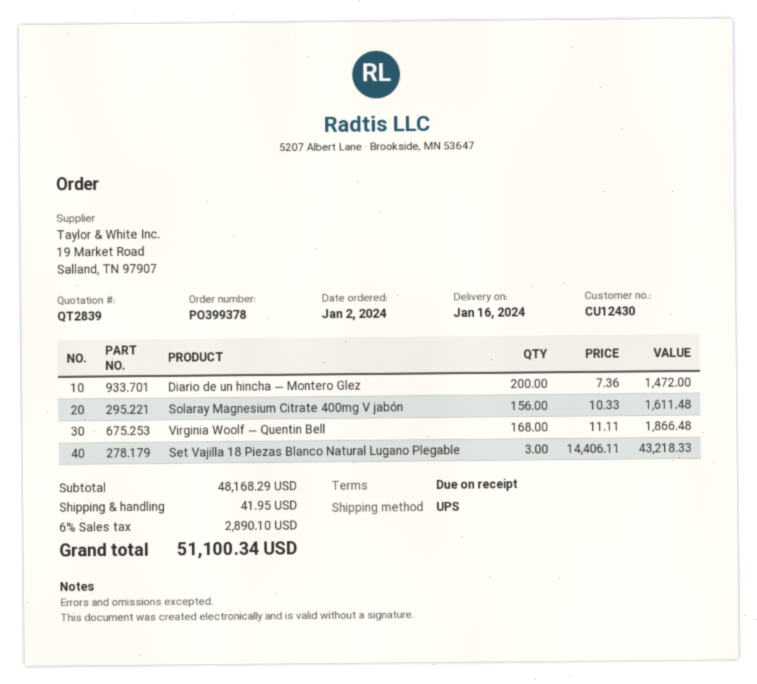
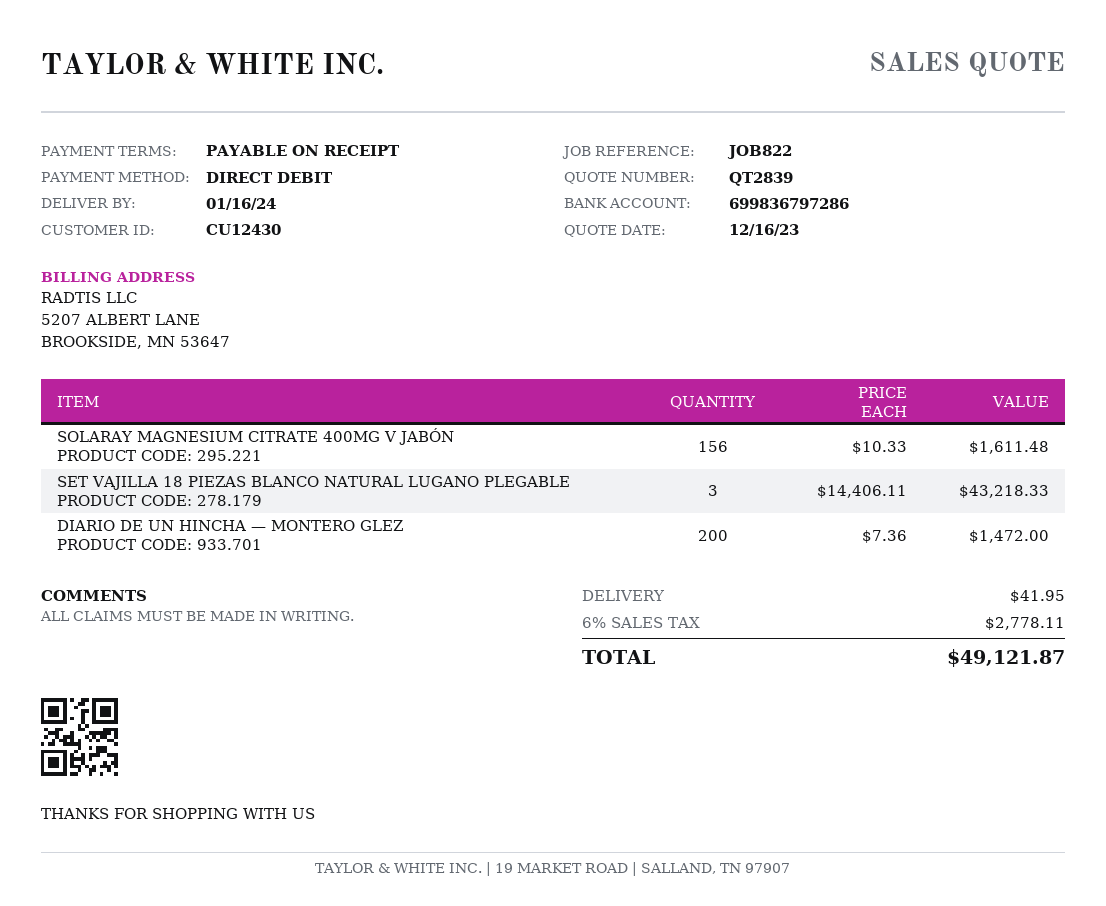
Virginia Woolf — Quentin Bell: 168 x 11.11 = 1866.48 -> none
tax: 6% = 2890.10 -> 6% = 2778.11
total: 51100.34 -> 49121.87

